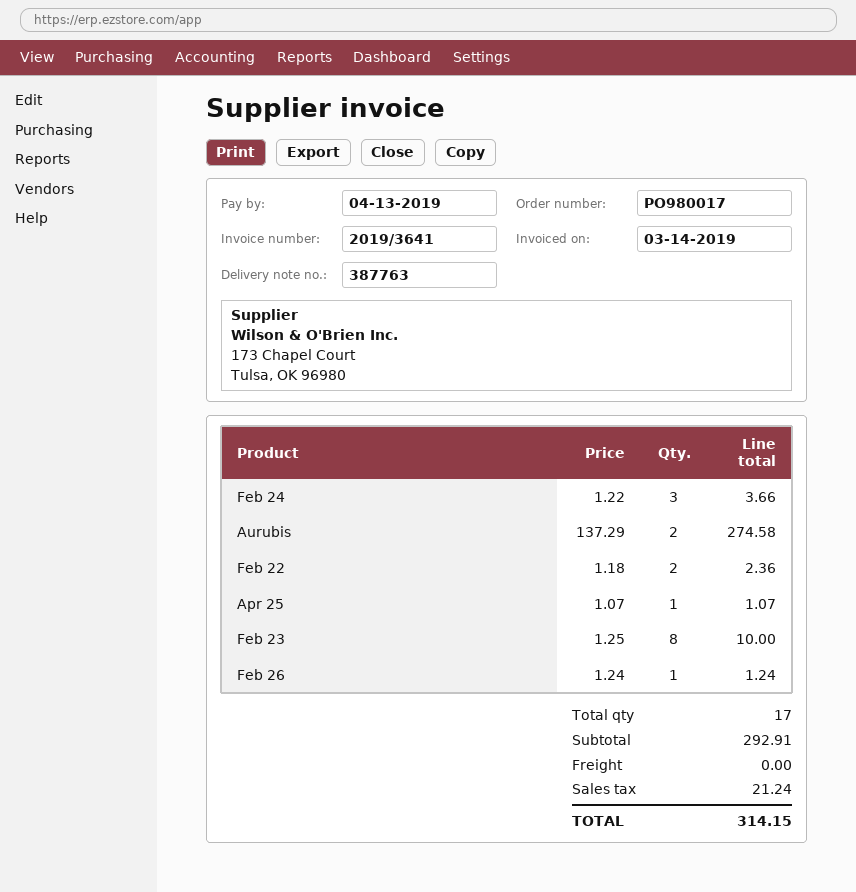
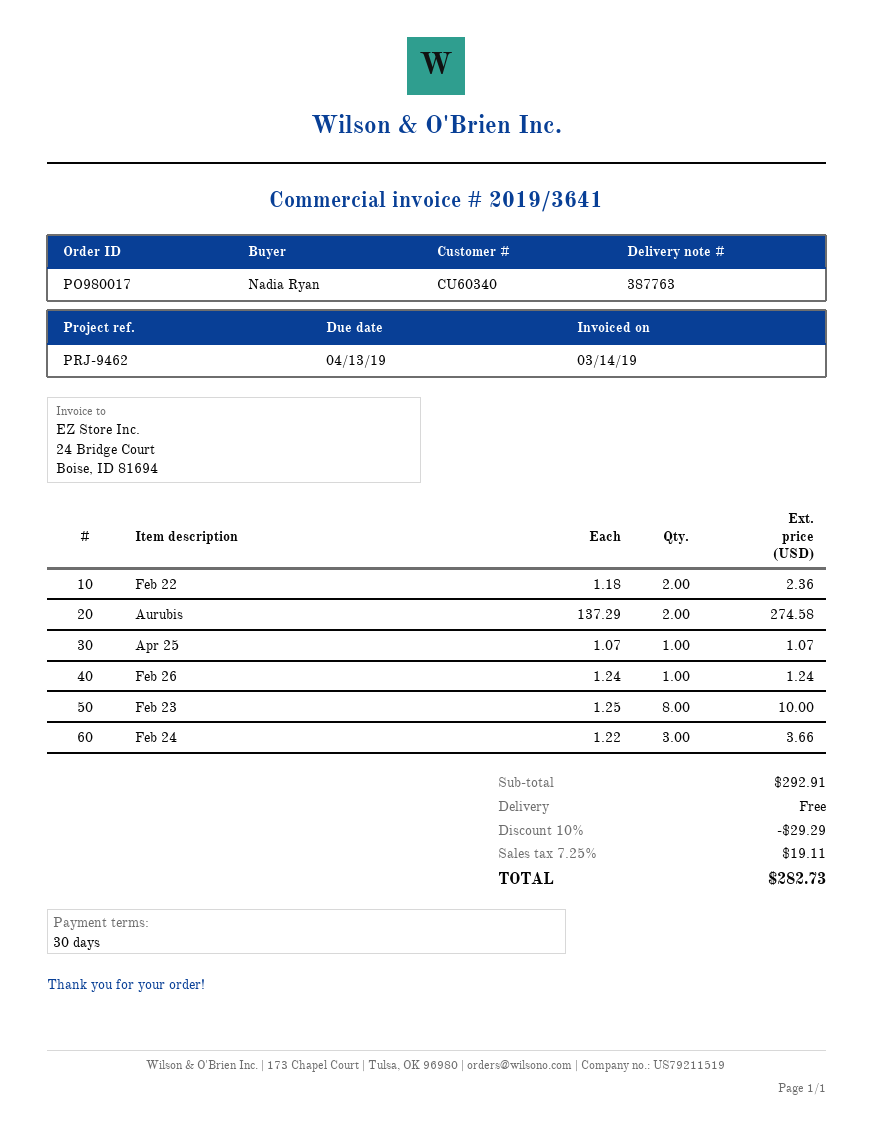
discount: none -> 10% = 29.29
tax: 21.24 -> 19.11
total: 314.15 -> 282.73

